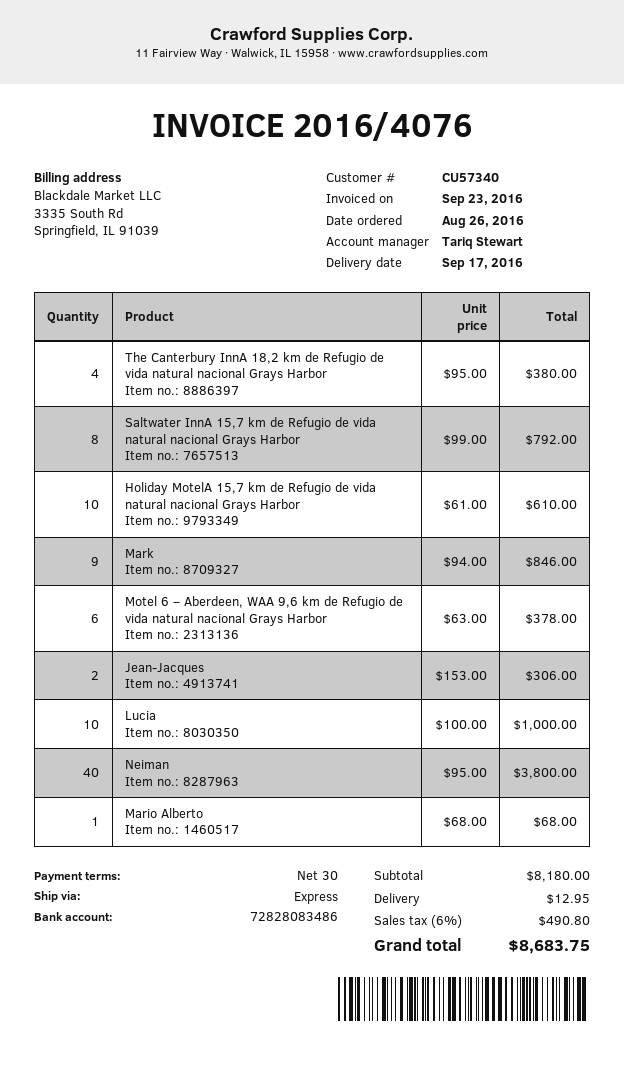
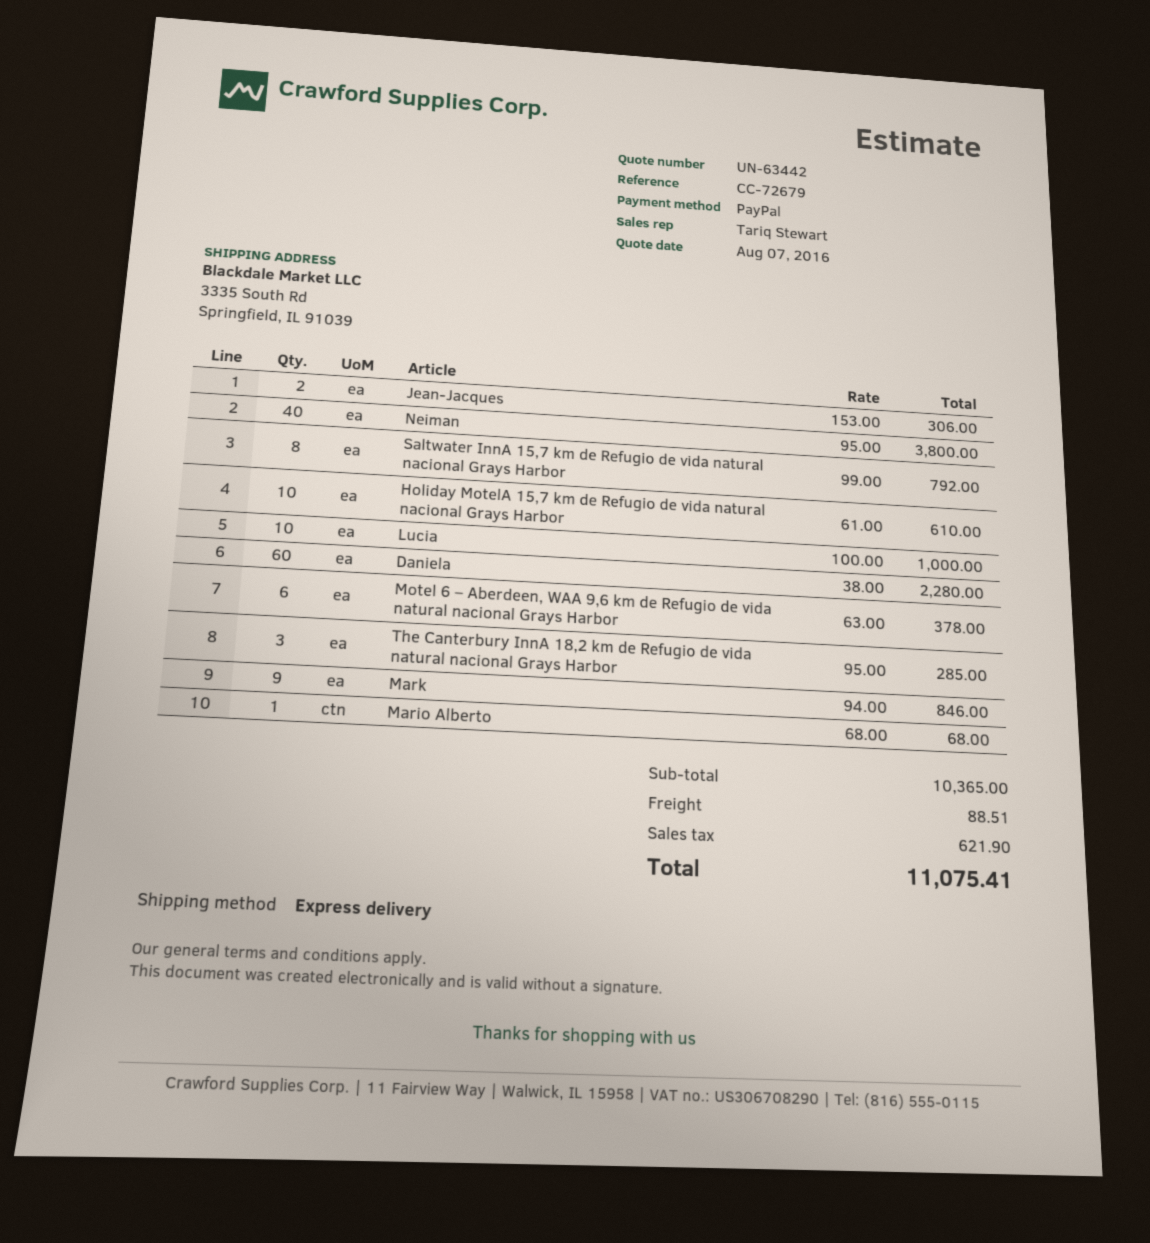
The Canterbury InnA 18,2 km de Refugio de vida natural nacional Grays Harbor: 4 x 95.00 = 380.00 -> 3 x 95.00 = 285.00
Daniela: none -> 60 x 38.00 = 2280.00
subtotal: 8180.00 -> 10365.00
shipping: 12.95 -> 88.51
tax: 490.80 -> 621.90
total: 8683.75 -> 11075.41

